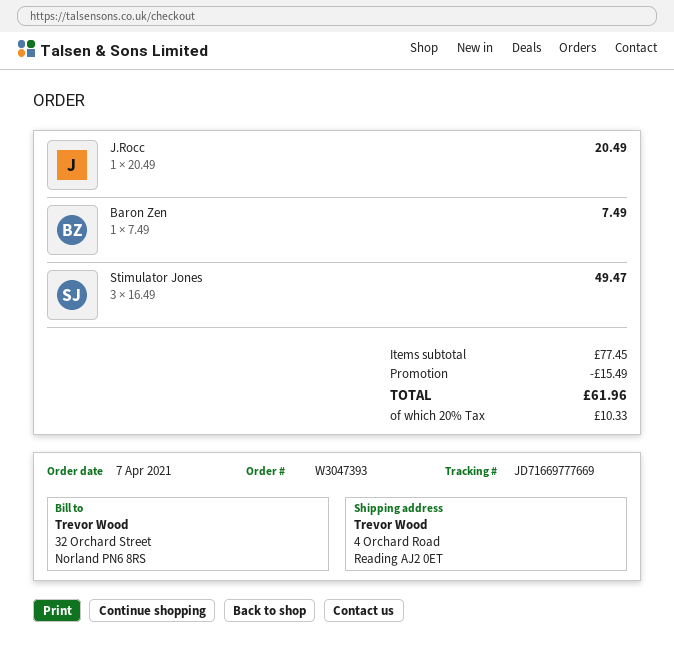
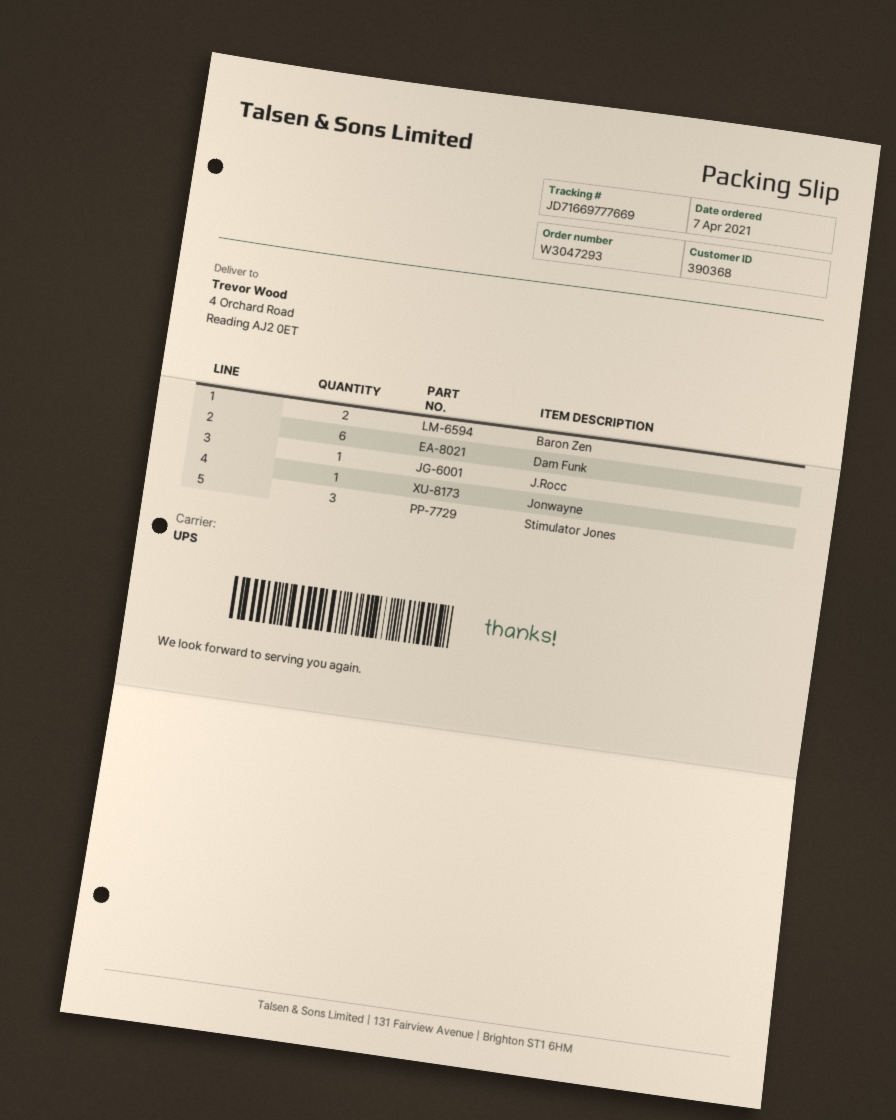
order number: W3047393 -> W3047293
Baron Zen: 1 -> 2
Dam Funk: none -> 6
Jonwayne: none -> 1

